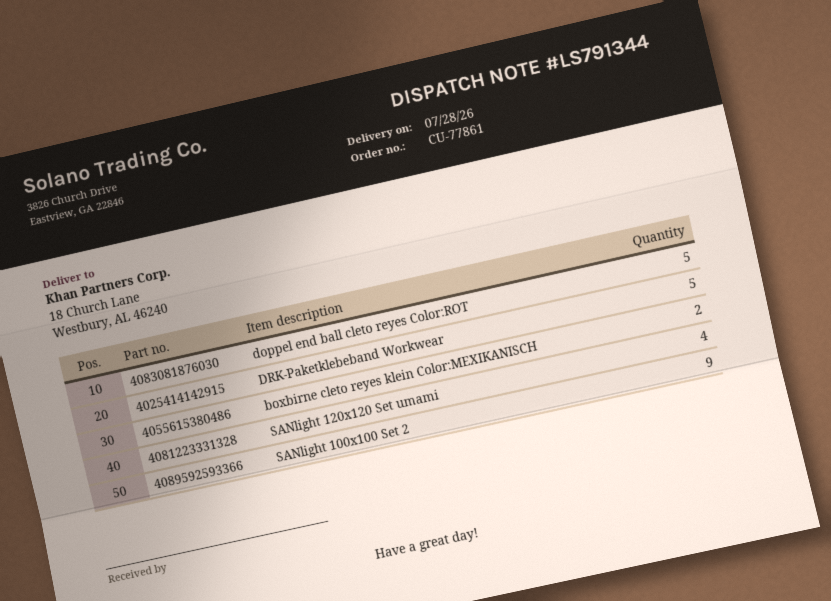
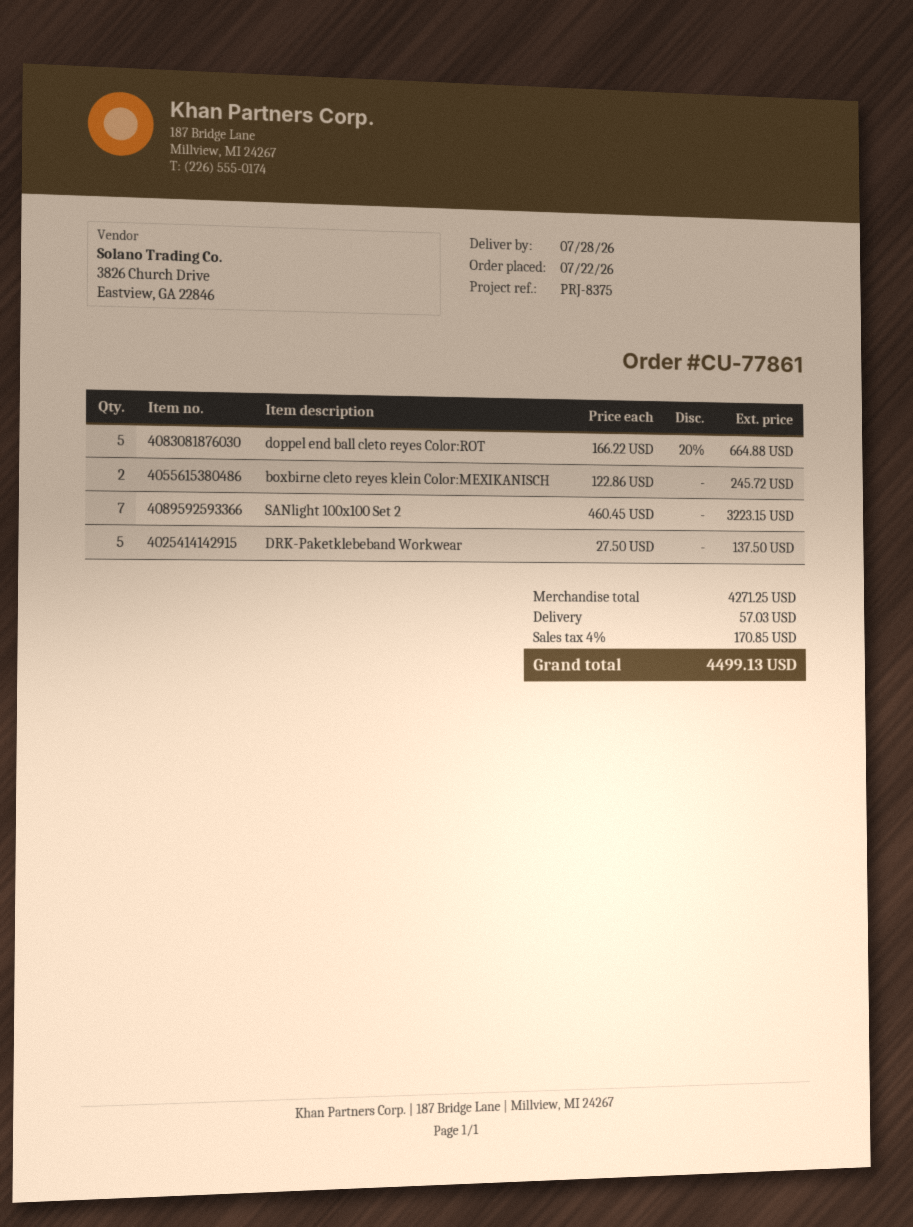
SANlight 120x120 Set umami: 4 -> none
SANlight 100x100 Set 2: 9 -> 7

